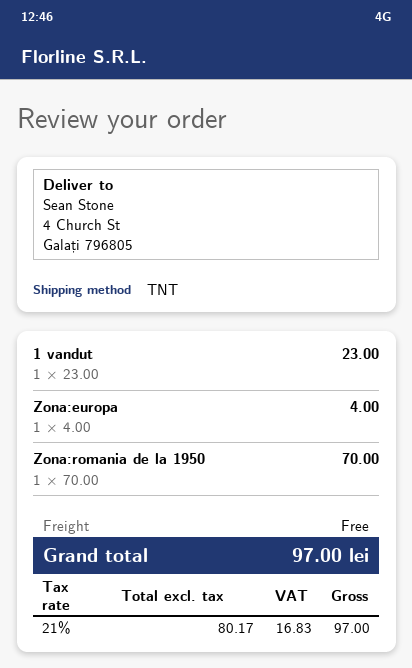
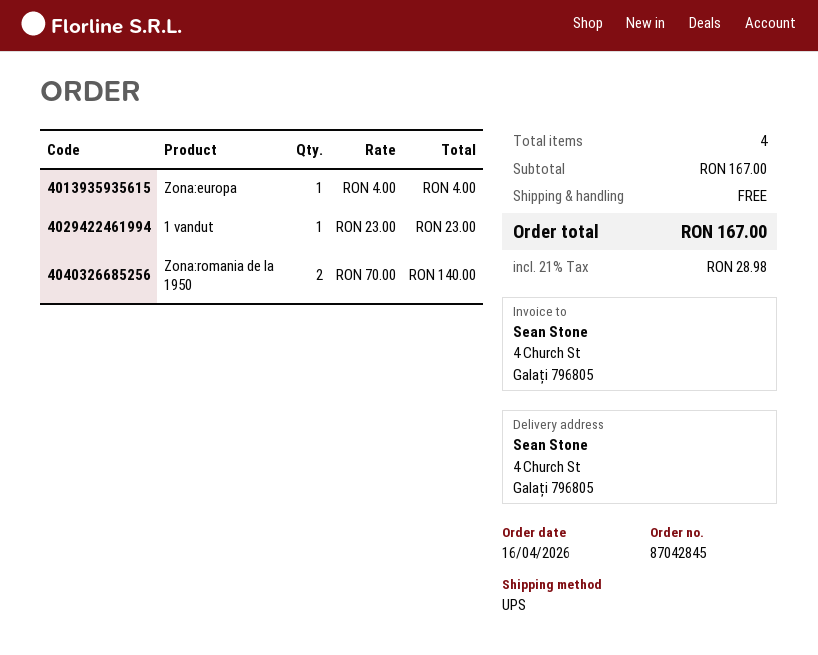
shipping method: TNT -> UPS
Zona:romania de la 1950: 1 x 70.00 = 70.00 -> 2 x 70.00 = 140.00
tax: 21% = 16.83 -> 21% = 28.98
total: 97.00 -> 167.00

